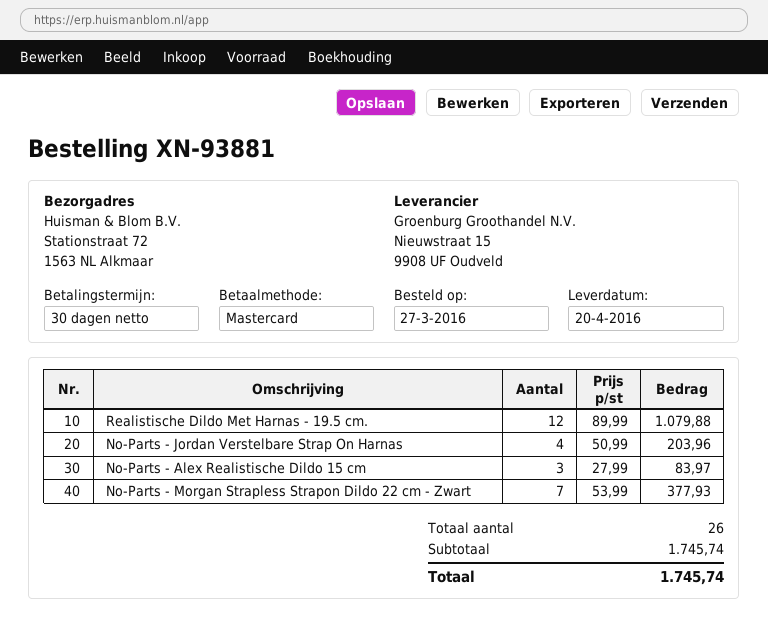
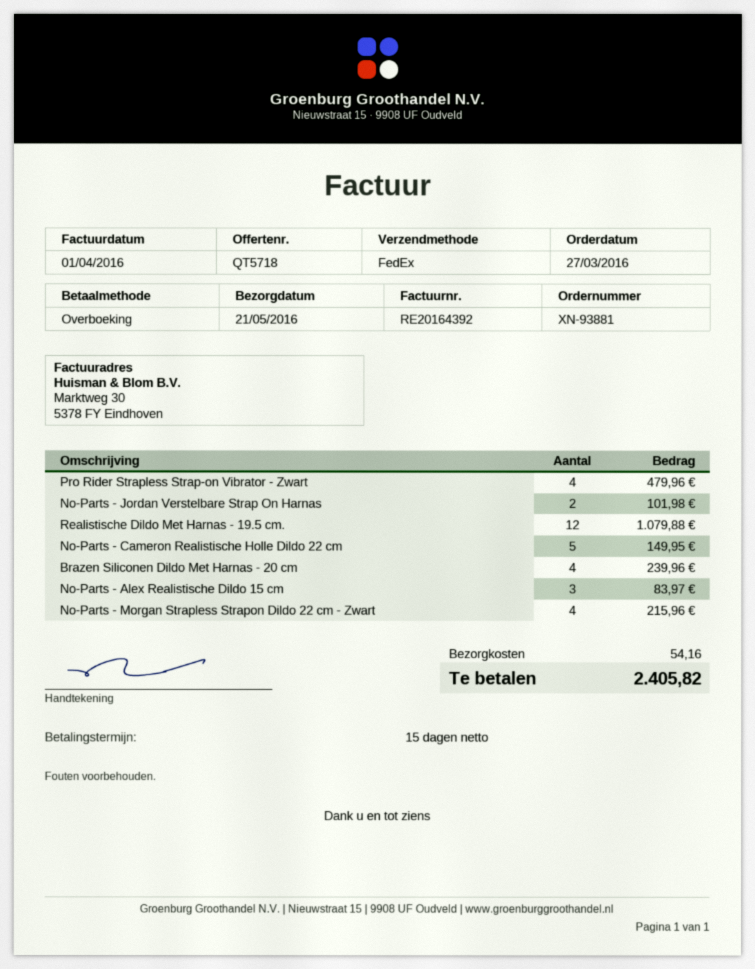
delivery date: 2016-04-20 -> 2016-05-21
payment terms: 30 days -> 15 days
payment method: Mastercard -> bank transfer
No-Parts - Jordan Verstelbare Strap On Harnas: 4 for 203.96 -> 2 for 101.98
No-Parts - Morgan Strapless Strapon Dildo 22 cm - Zwart: 7 for 377.93 -> 4 for 215.96
Pro Rider Strapless Strap-on Vibrator - Zwart: none -> 4 for 479.96
No-Parts - Cameron Realistische Holle Dildo 22 cm: none -> 5 for 149.95
Brazen Siliconen Dildo Met Harnas - 20 cm: none -> 4 for 239.96
shipping: none -> 54.16
total: 1745.74 -> 2405.82

